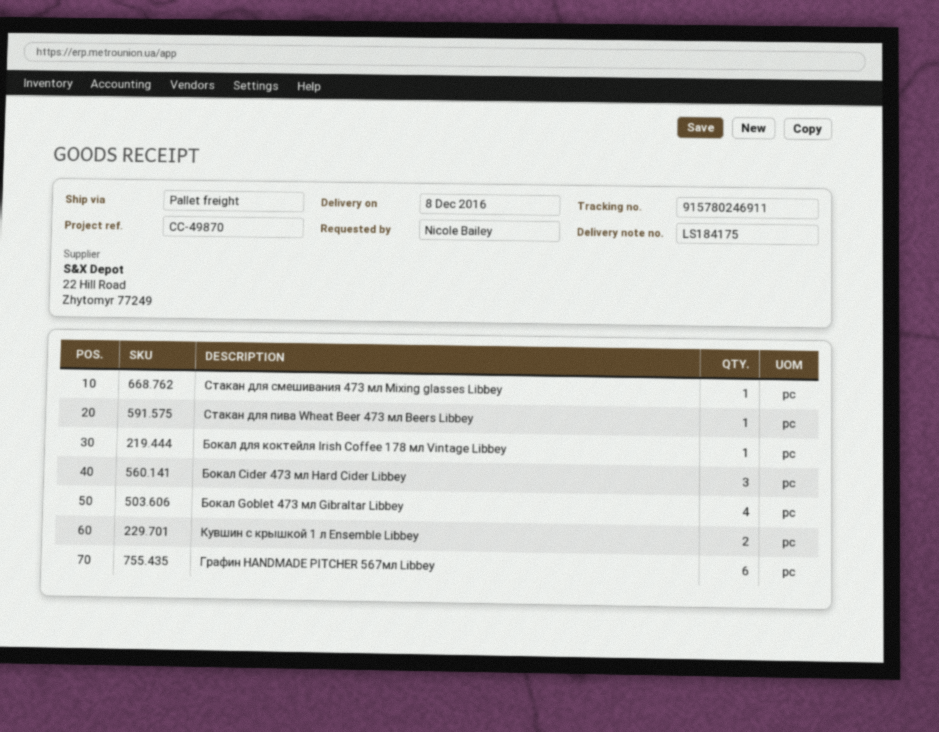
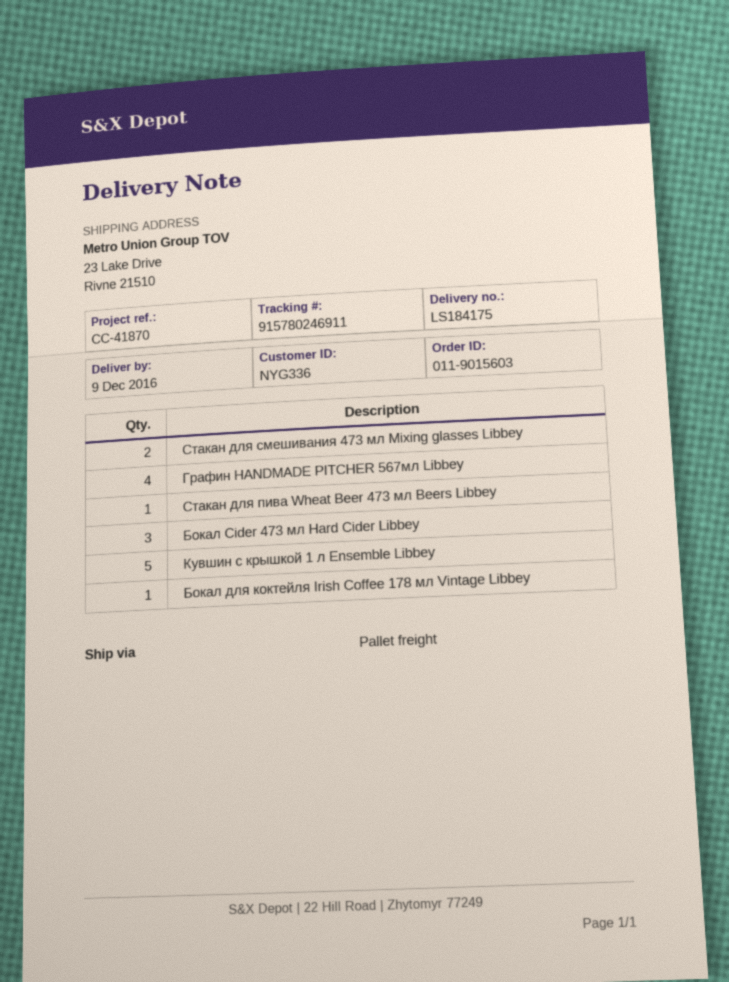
delivery date: 2016-12-08 -> 2016-12-09
reference: CC-49870 -> CC-41870
Стакан для смешивания 473 мл Mixing glasses Libbey: 1 -> 2
Бокал Goblet 473 мл Gibraltar Libbey: 4 -> none
Кувшин с крышкой 1 л Ensemble Libbey: 2 -> 5
Графин HANDMADE PITCHER 567мл Libbey: 6 -> 4

